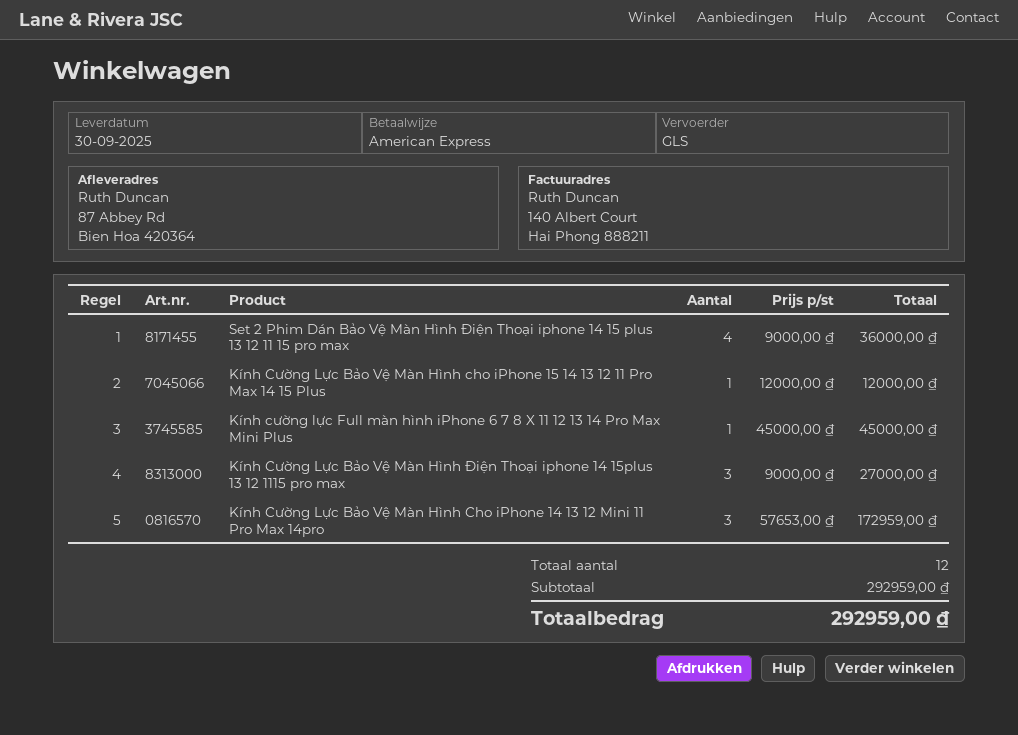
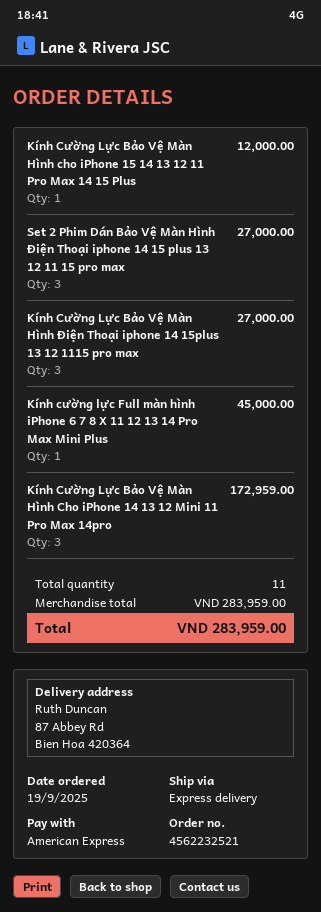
shipping method: GLS -> express
Set 2 Phim Dán Bảo Vệ Màn Hình Điện Thoại iphone 14 15 plus 13 12 11 15 pro max: 4 for 36000.00 -> 3 for 27000.00
total quantity: 12 -> 11
subtotal: 292959.00 -> 283959.00
total: 292959.00 -> 283959.00

